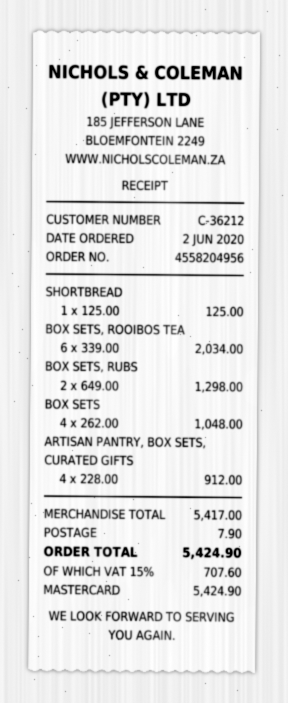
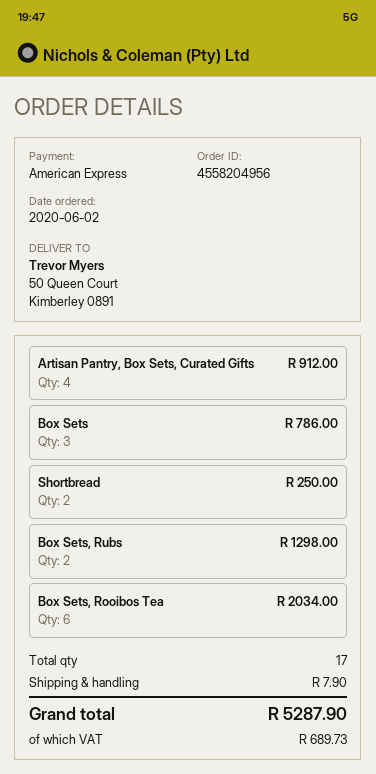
payment method: Mastercard -> American Express
SHORTBREAD: 1 for 125.00 -> 2 for 250.00
BOX SETS: 4 for 1048.00 -> 3 for 786.00
tax: 707.60 -> 689.73
total: 5424.90 -> 5287.90

